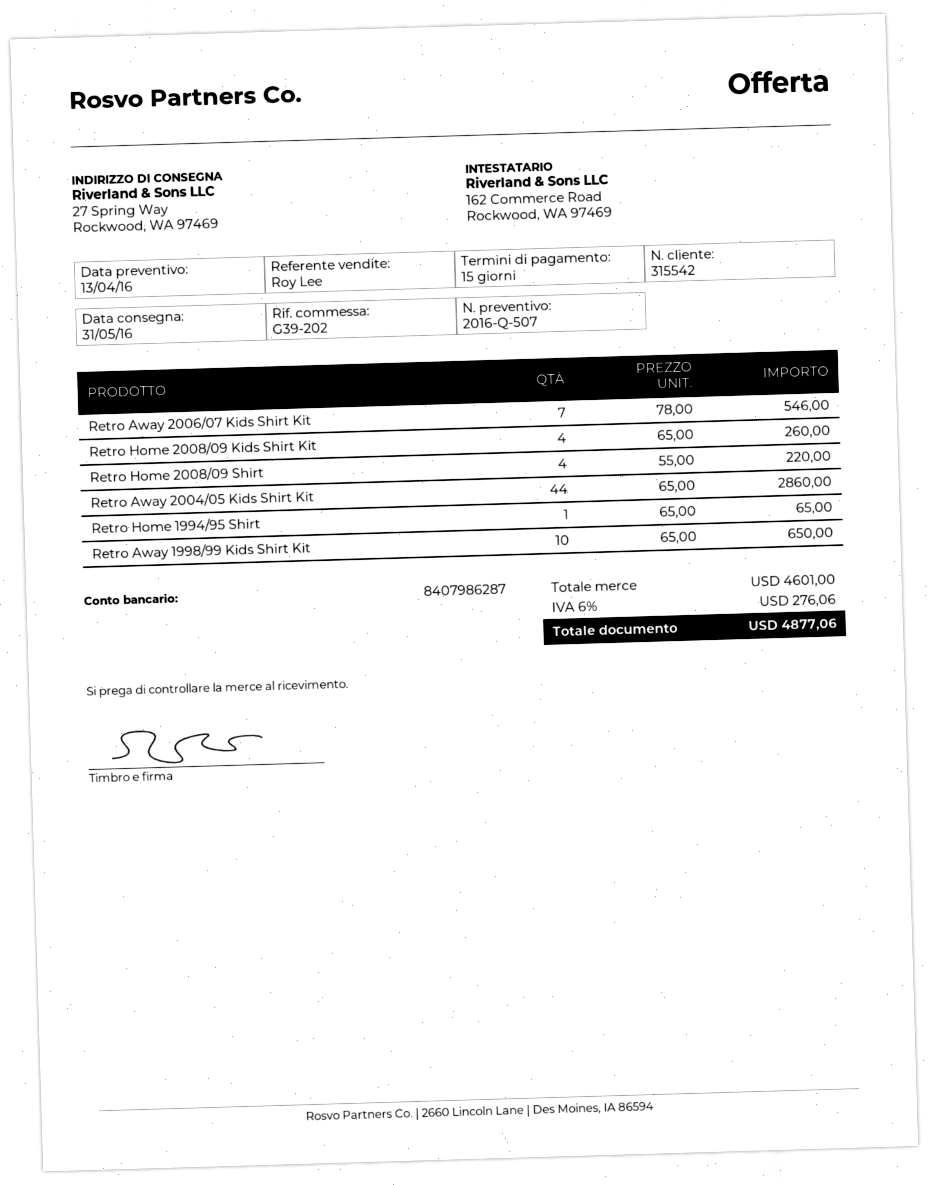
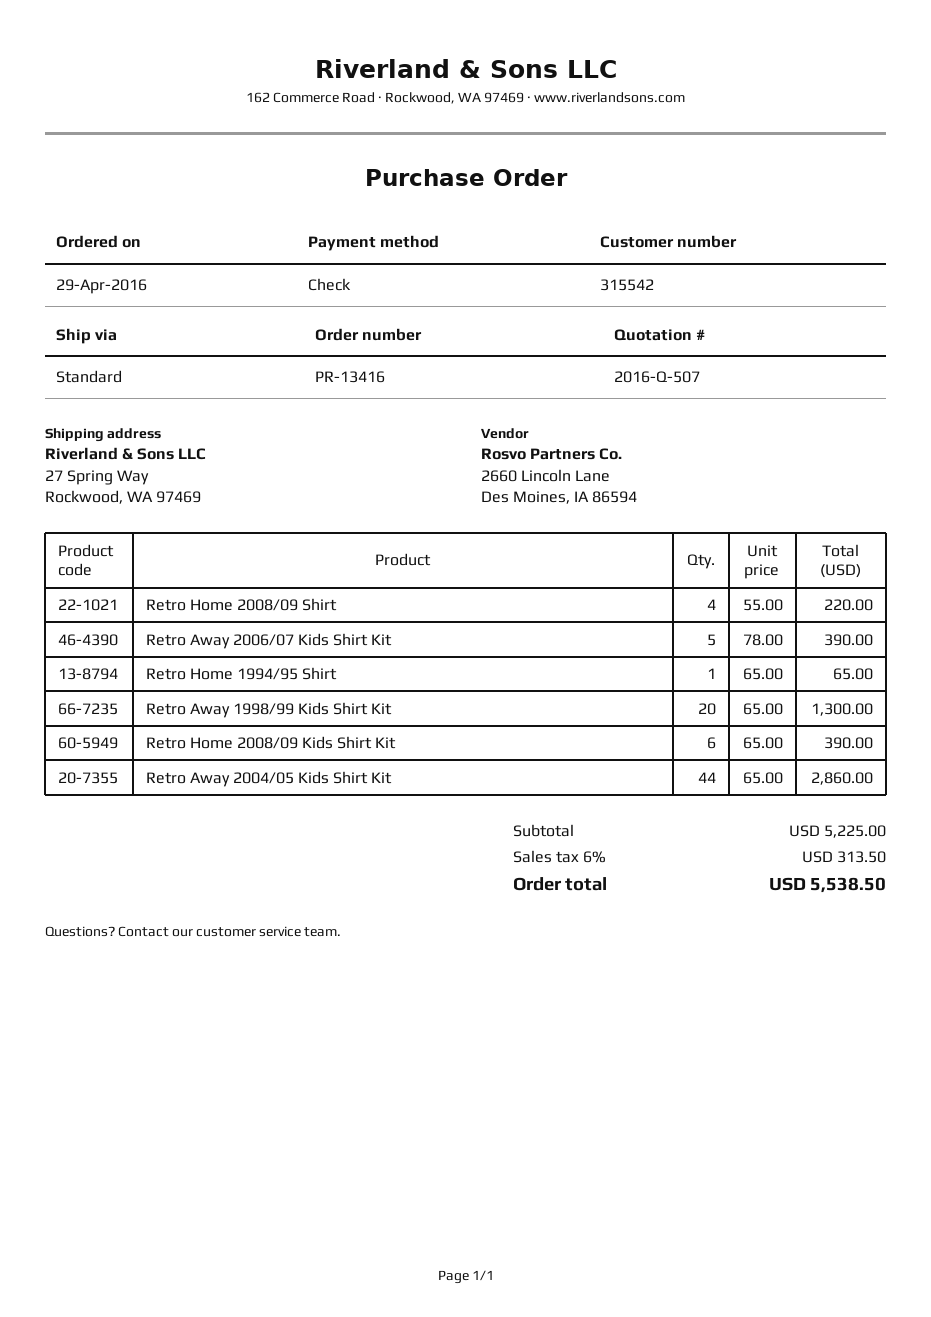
Retro Away 2006/07 Kids Shirt Kit: 7 x 78.00 = 546.00 -> 5 x 78.00 = 390.00
Retro Home 2008/09 Kids Shirt Kit: 4 x 65.00 = 260.00 -> 6 x 65.00 = 390.00
Retro Away 1998/99 Kids Shirt Kit: 10 x 65.00 = 650.00 -> 20 x 65.00 = 1300.00
subtotal: 4601.00 -> 5225.00
tax: 6% = 276.06 -> 6% = 313.50
total: 4877.06 -> 5538.50

